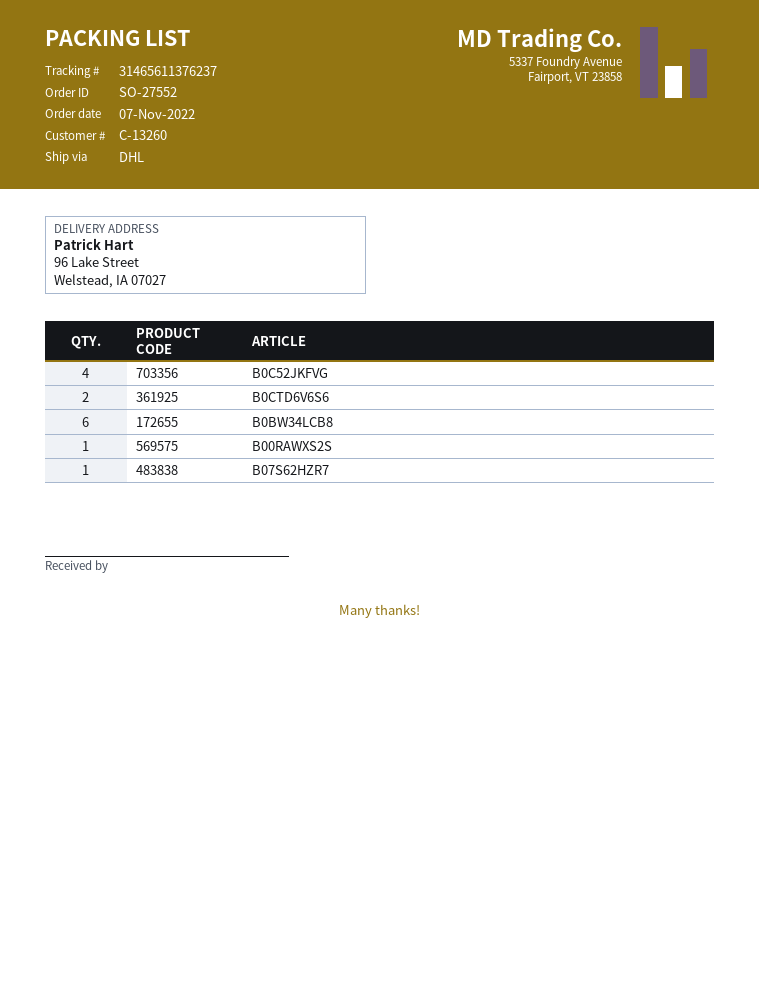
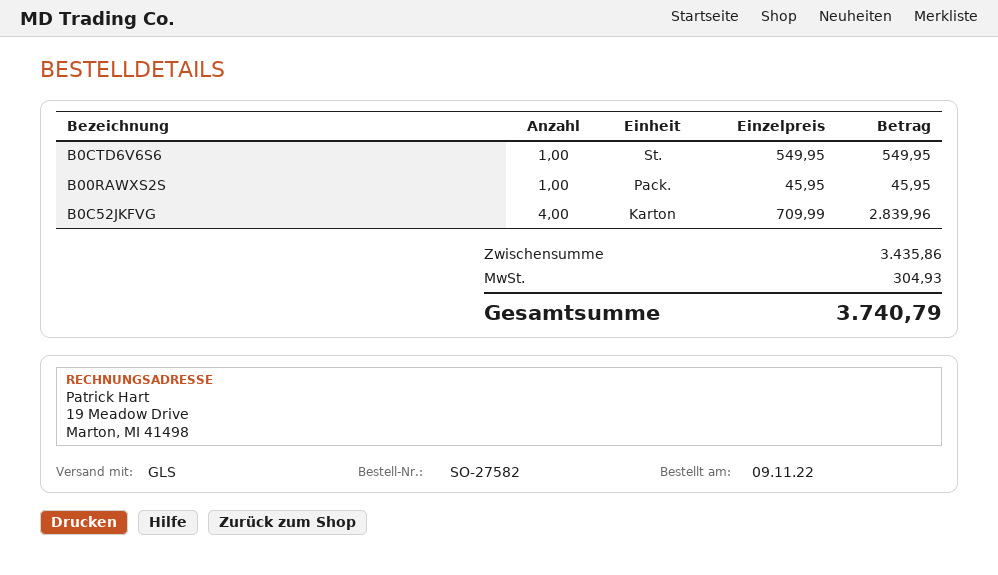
order number: SO-27552 -> SO-27582
order date: 2022-11-07 -> 2022-11-09
shipping method: DHL -> GLS
B0CTD6V6S6: 2 -> 1
B0BW34LCB8: 6 -> none
B07S62HZR7: 1 -> none

